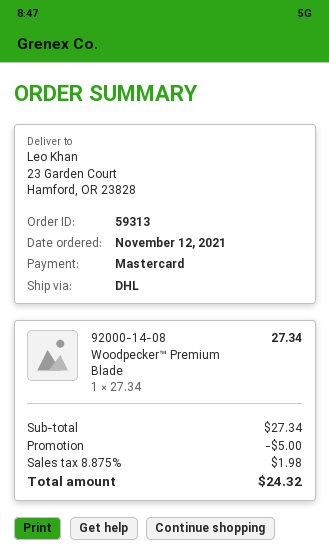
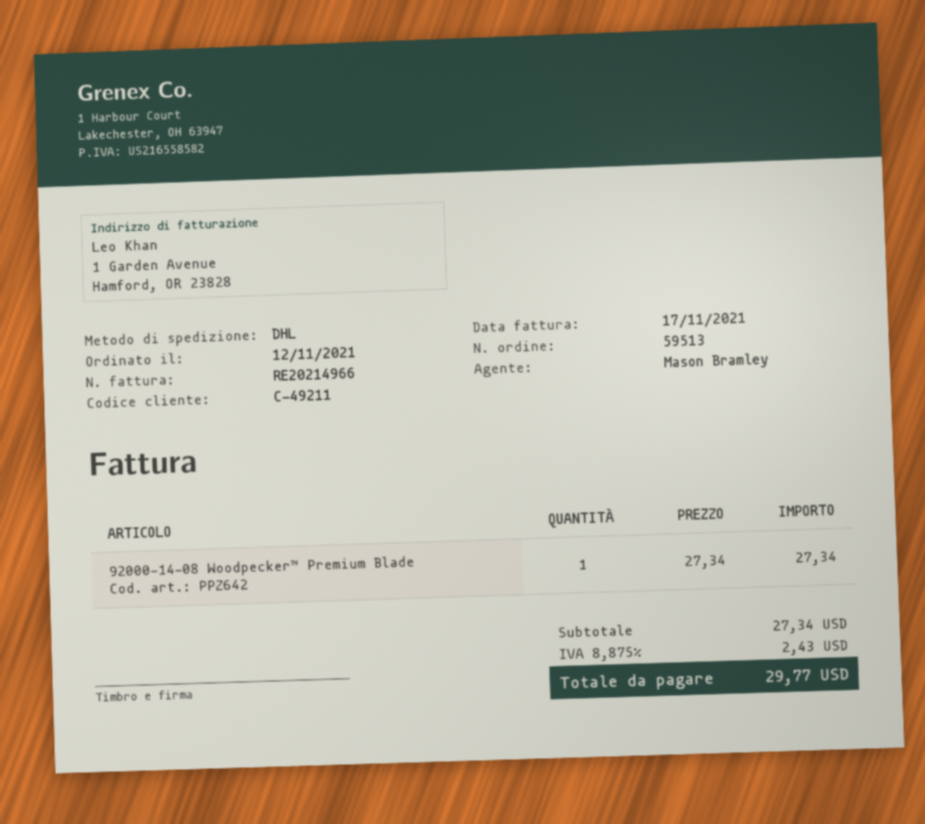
order number: 59313 -> 59513
discount: 5.00 -> none
tax: 8.875% = 1.98 -> 8.875% = 2.43
total: 24.32 -> 29.77

